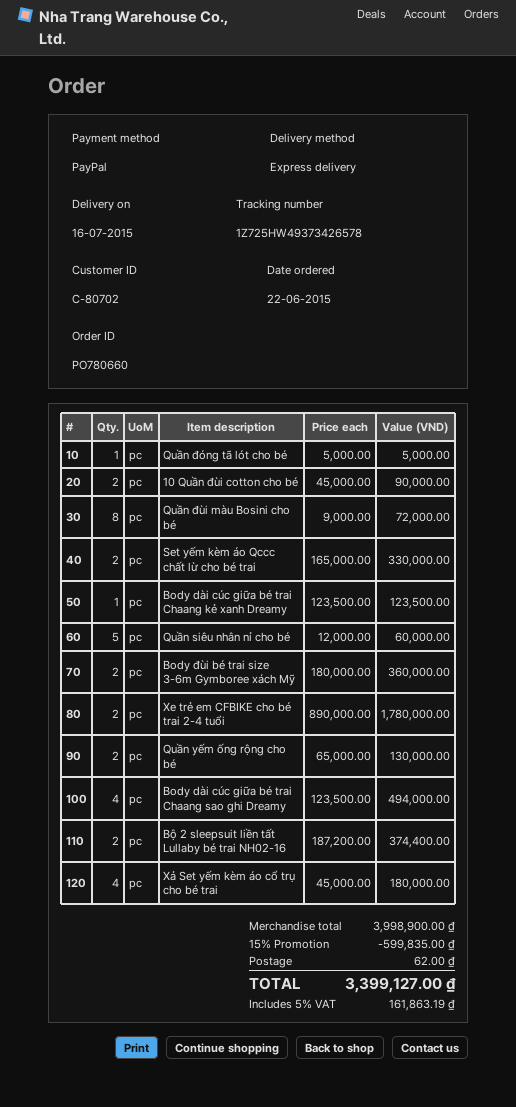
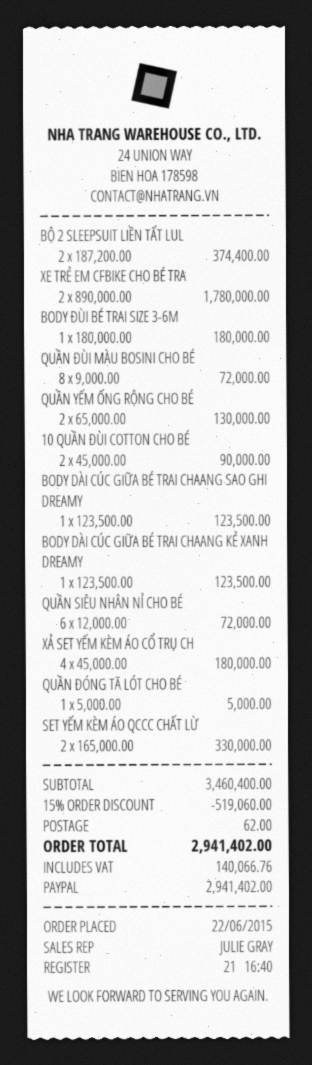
Quần siêu nhân nỉ cho bé: 5 x 12000.00 = 60000.00 -> 6 x 12000.00 = 72000.00
Body đùi bé trai size 3-6m Gymboree xách Mỹ: 2 x 180000.00 = 360000.00 -> 1 x 180000.00 = 180000.00
Body dài cúc giữa bé trai Chaang sao ghi Dreamy: 4 x 123500.00 = 494000.00 -> 1 x 123500.00 = 123500.00
subtotal: 3998900.00 -> 3460400.00
discount: 15% = 599835.00 -> 15% = 519060.00
tax: 161863.19 -> 140066.76
total: 3399127.00 -> 2941402.00

